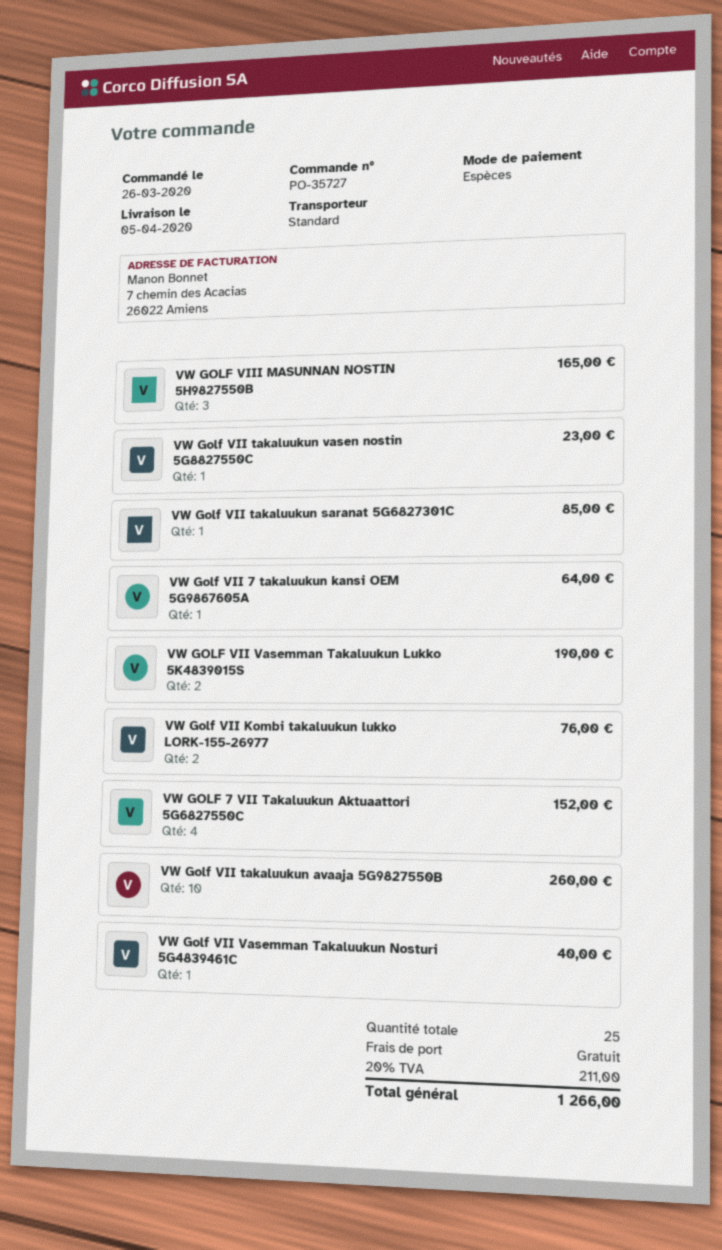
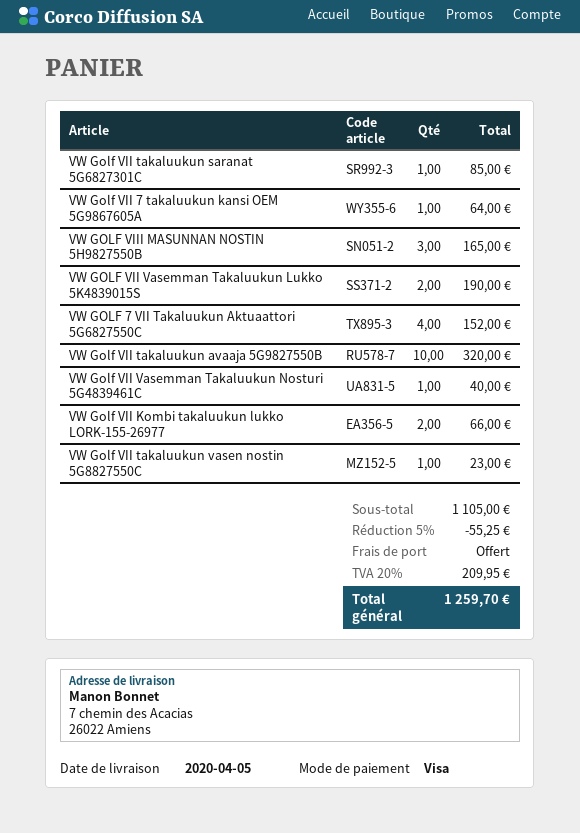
payment method: cash -> Visa
VW Golf VII Kombi takaluukun lukko LORK-155-26977: 2 for 76.00 -> 2 for 66.00
VW Golf VII takaluukun avaaja 5G9827550B: 10 for 260.00 -> 10 for 320.00
discount: none -> 5% = 55.25
tax: 20% = 211.00 -> 20% = 209.95
total: 1266.00 -> 1259.70

